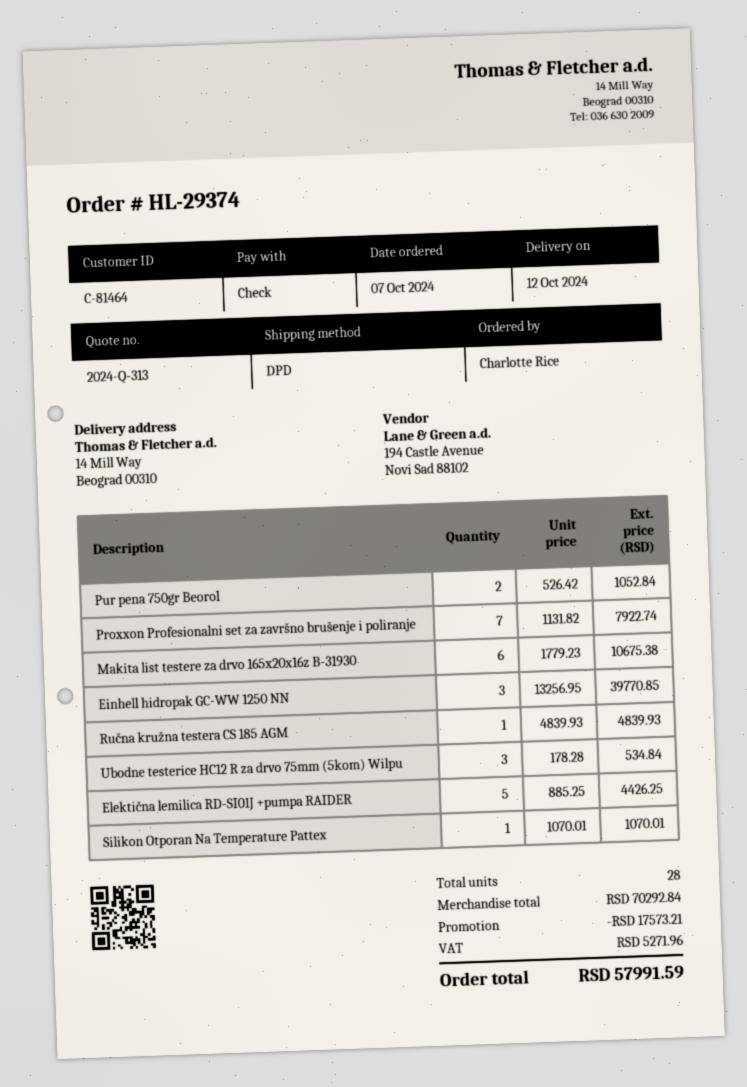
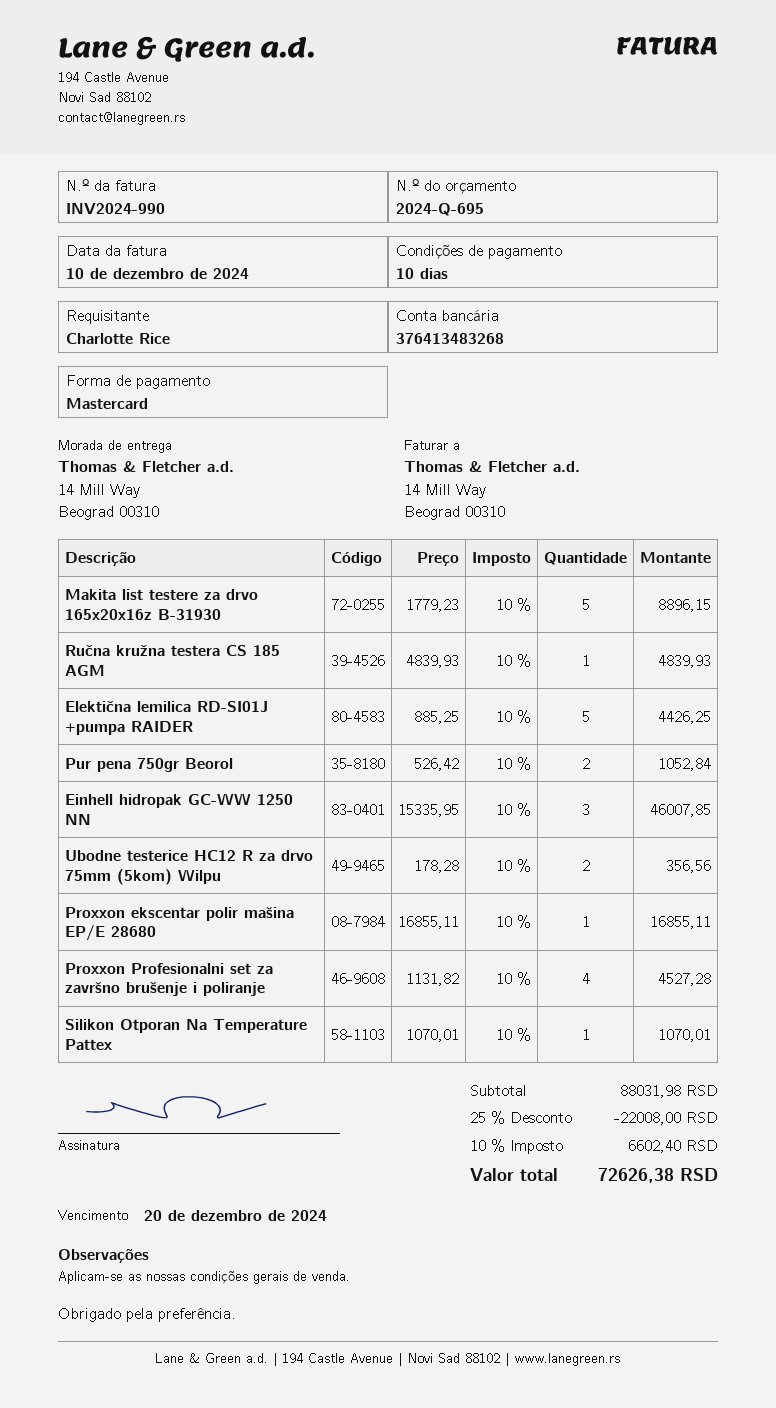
quote number: 2024-Q-313 -> 2024-Q-695
payment method: cheque -> Mastercard
Proxxon Profesionalni set za završno brušenje i poliranje: 7 x 1131.82 = 7922.74 -> 4 x 1131.82 = 4527.28
Makita list testere za drvo 165x20x16z B-31930: 6 x 1779.23 = 10675.38 -> 5 x 1779.23 = 8896.15
Einhell hidropak GC-WW 1250 NN: 3 x 13256.95 = 39770.85 -> 3 x 15335.95 = 46007.85
Ubodne testerice HC12 R za drvo 75mm (5kom) Wilpu: 3 x 178.28 = 534.84 -> 2 x 178.28 = 356.56
Proxxon ekscentar polir mašina EP/E 28680: none -> 1 x 16855.11 = 16855.11
subtotal: 70292.84 -> 88031.98
discount: 17573.21 -> 22008.00
tax: 5271.96 -> 6602.40
total: 57991.59 -> 72626.38

